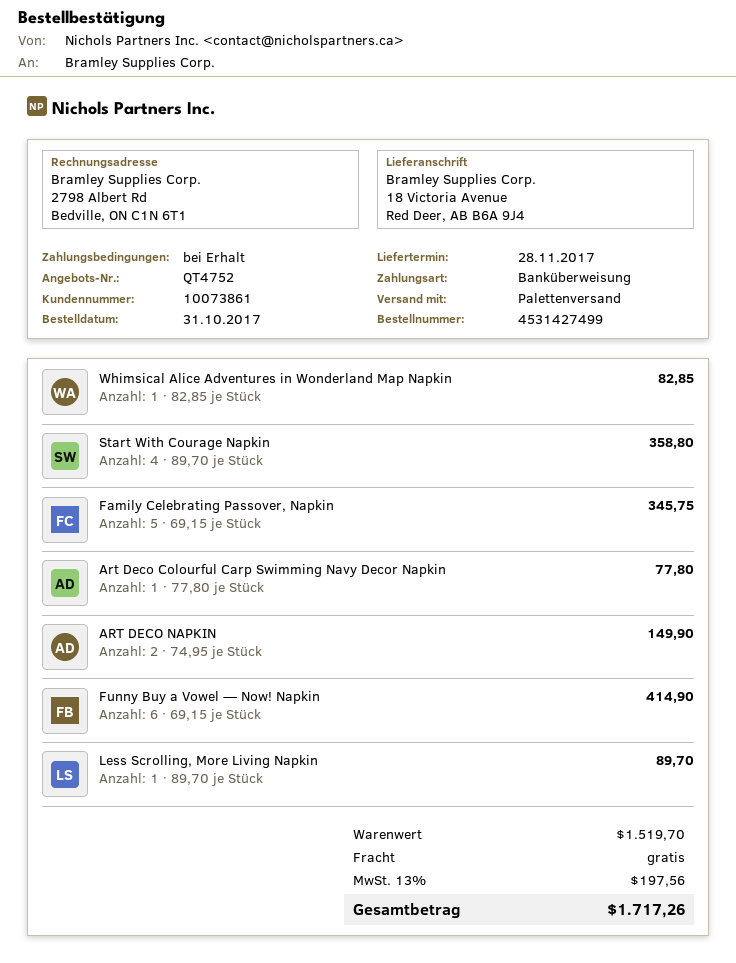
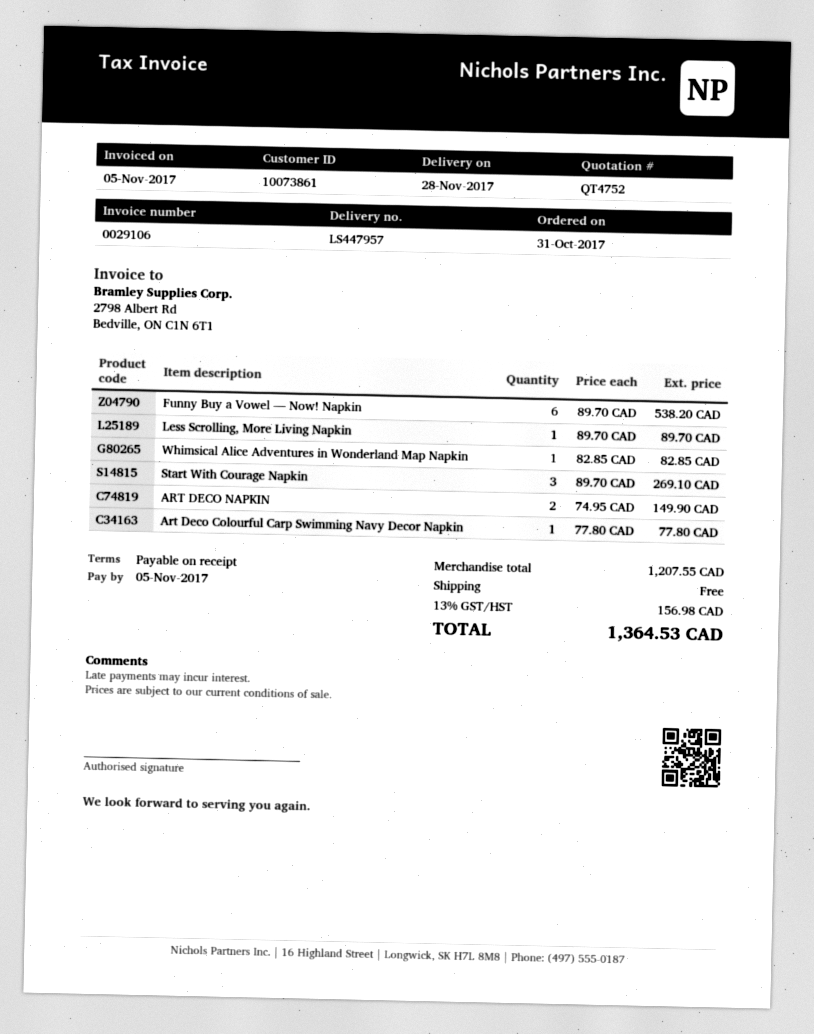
Start With Courage Napkin: 4 x 89.70 = 358.80 -> 3 x 89.70 = 269.10
Family Celebrating Passover, Napkin: 5 x 69.15 = 345.75 -> none
Funny Buy a Vowel — Now! Napkin: 6 x 69.15 = 414.90 -> 6 x 89.70 = 538.20
subtotal: 1519.70 -> 1207.55
tax: 13% = 197.56 -> 13% = 156.98
total: 1717.26 -> 1364.53

